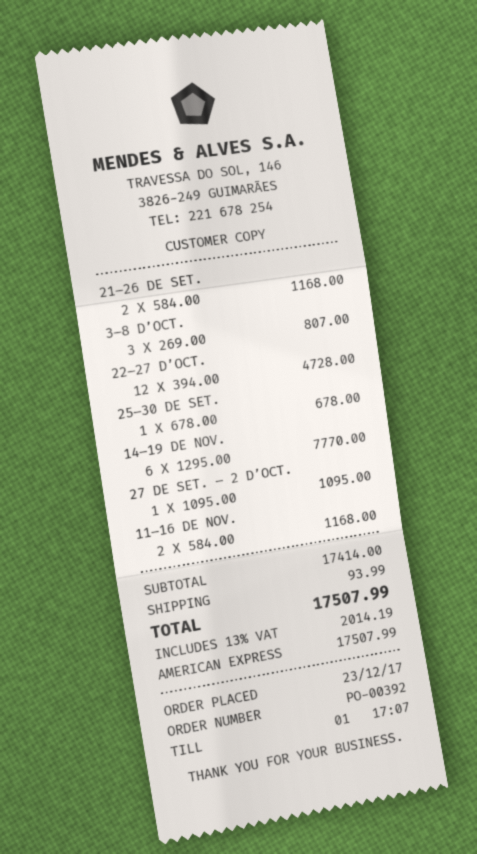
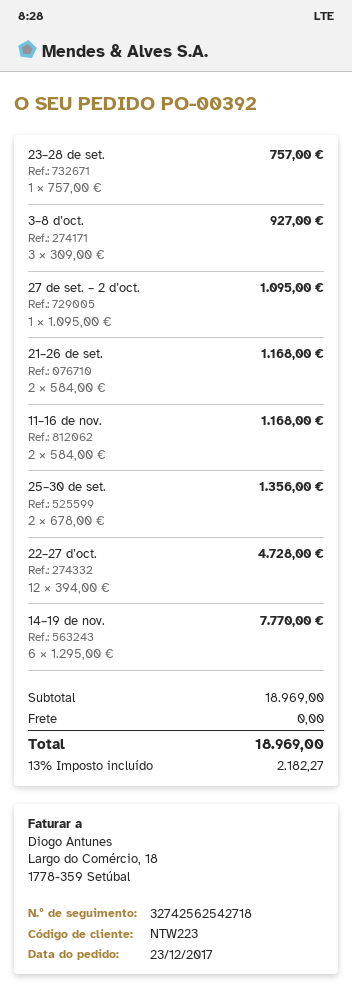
3–8 D’OCT.: 3 x 269.00 = 807.00 -> 3 x 309.00 = 927.00
25–30 DE SET.: 1 x 678.00 = 678.00 -> 2 x 678.00 = 1356.00
23–28 de set.: none -> 1 x 757.00 = 757.00
subtotal: 17414.00 -> 18969.00
shipping: 93.99 -> 0.00
tax: 13% = 2014.19 -> 13% = 2182.27
total: 17507.99 -> 18969.00

